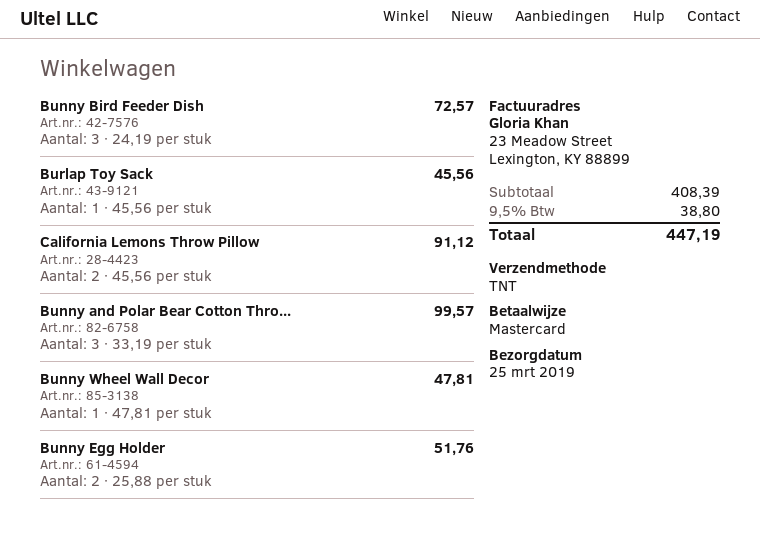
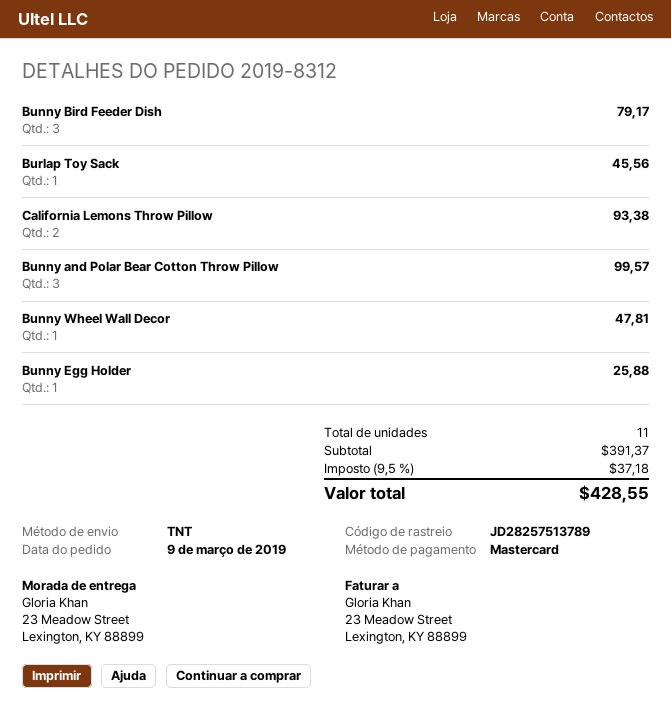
Bunny Bird Feeder Dish: 3 for 72.57 -> 3 for 79.17
California Lemons Throw Pillow: 2 for 91.12 -> 2 for 93.38
Bunny Egg Holder: 2 for 51.76 -> 1 for 25.88
subtotal: 408.39 -> 391.37
tax: 9.5% = 38.80 -> 9.5% = 37.18
total: 447.19 -> 428.55

